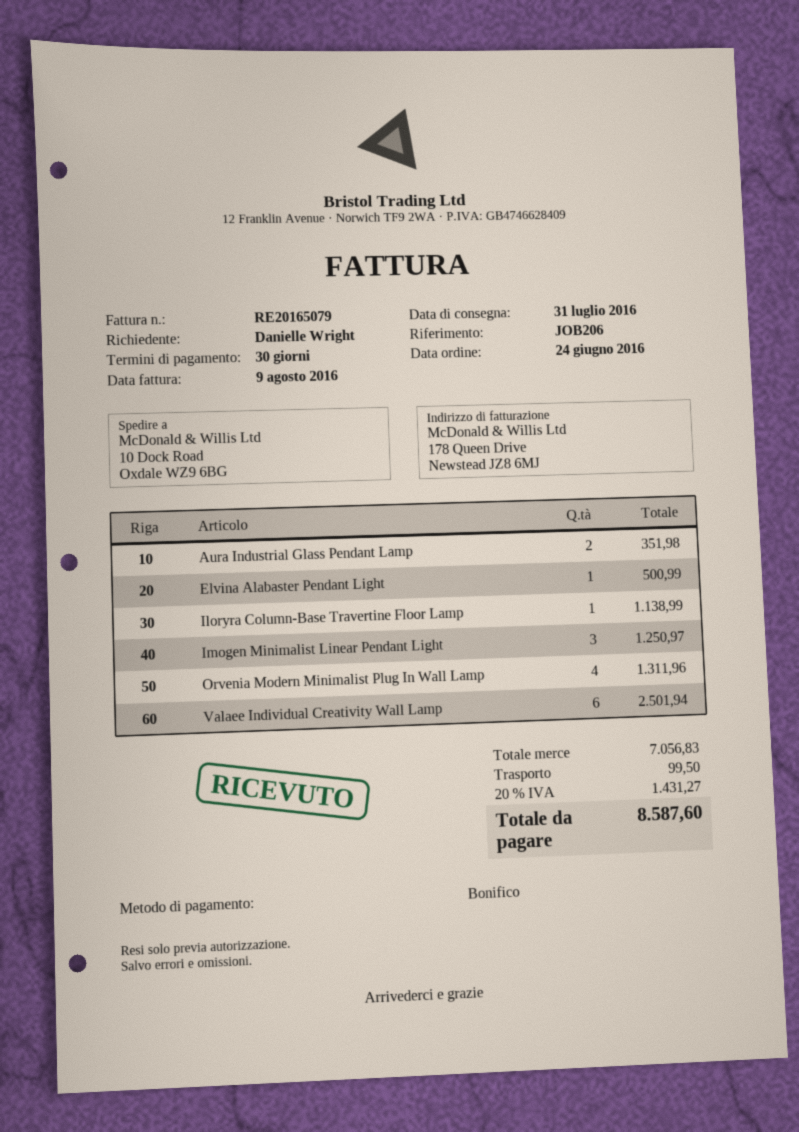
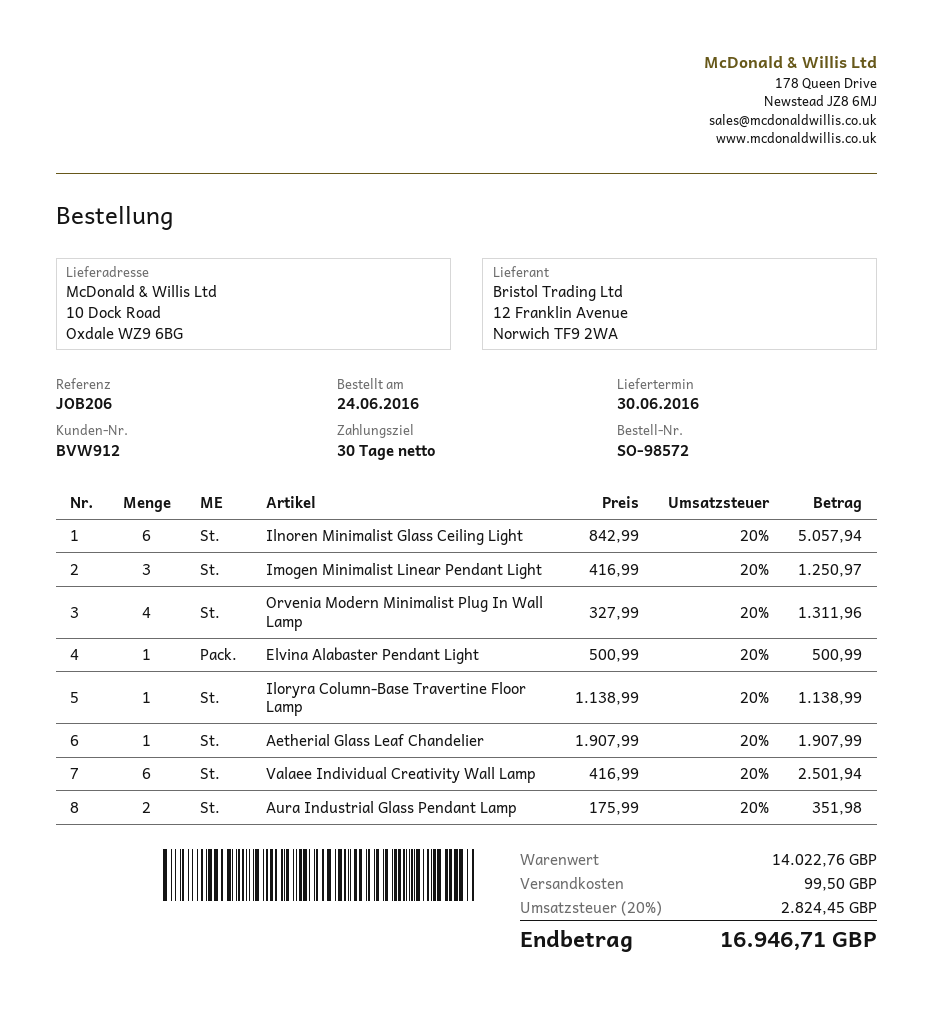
delivery date: 2016-07-31 -> 2016-06-30
Ilnoren Minimalist Glass Ceiling Light: none -> 6 for 5057.94
Aetherial Glass Leaf Chandelier: none -> 1 for 1907.99
subtotal: 7056.83 -> 14022.76
tax: 20% = 1431.27 -> 20% = 2824.45
total: 8587.60 -> 16946.71

